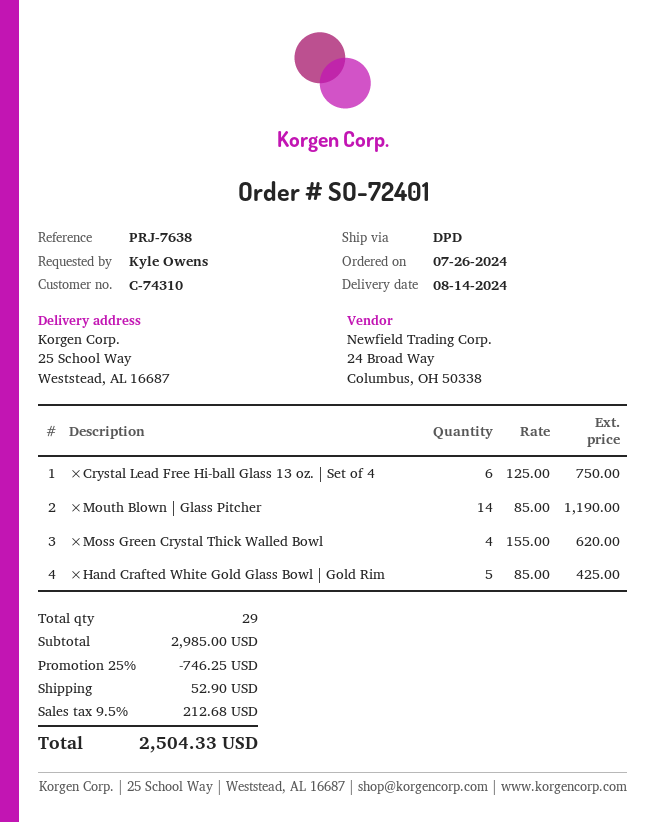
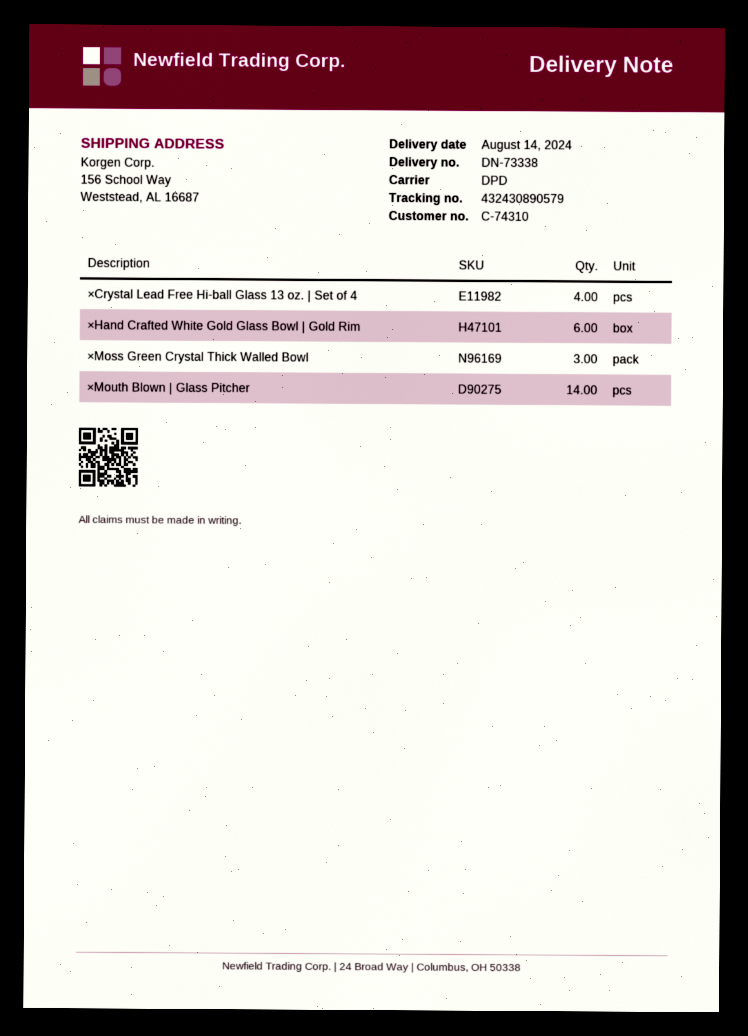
ship to: 25 School Way, Weststead, AL 16687 -> 156 School Way, Weststead, AL 16687
×Crystal Lead Free Hi-ball Glass 13 oz. | Set of 4: 6 -> 4
×Moss Green Crystal Thick Walled Bowl: 4 -> 3
×Hand Crafted White Gold Glass Bowl | Gold Rim: 5 -> 6

